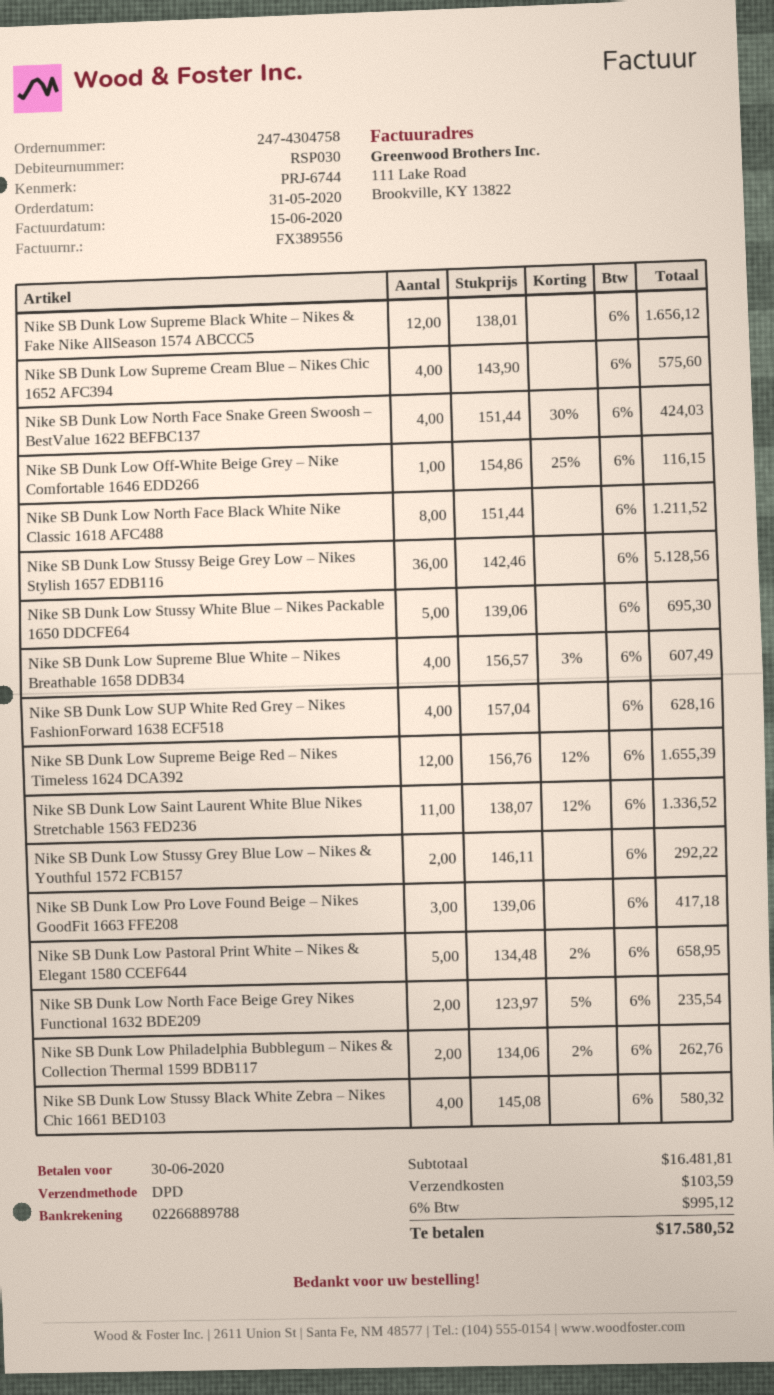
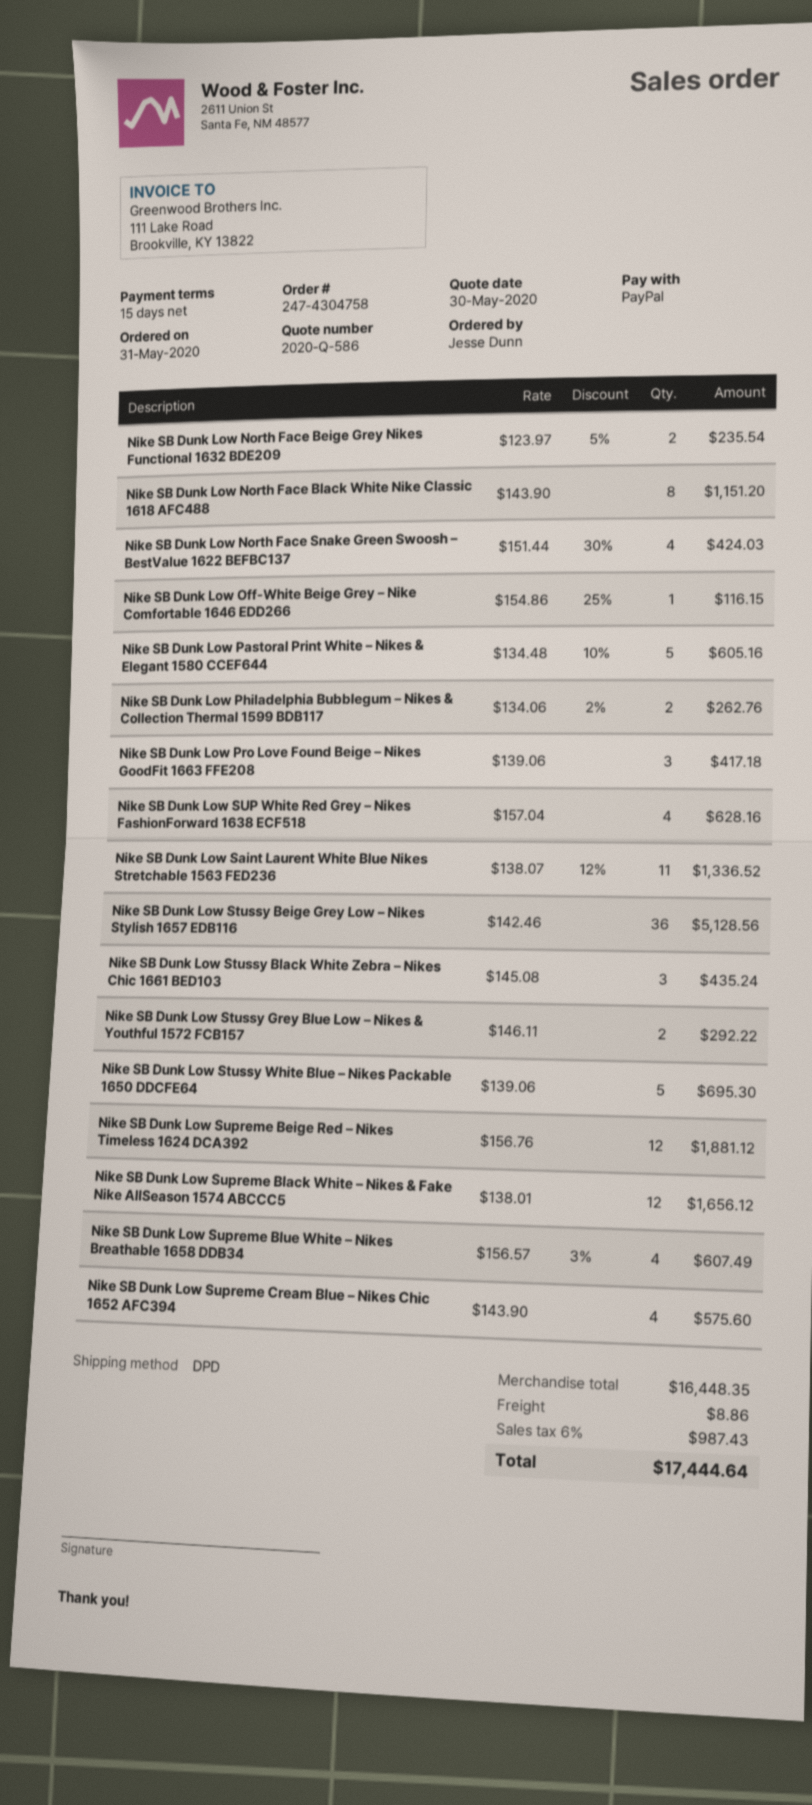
Nike SB Dunk Low North Face Black White Nike Classic 1618 AFC488: 8 x 151.44 = 1211.52 -> 8 x 143.90 = 1151.20
Nike SB Dunk Low Supreme Beige Red – Nikes Timeless 1624 DCA392: 12 x 156.76 - 12% = 1655.39 -> 12 x 156.76 = 1881.12
Nike SB Dunk Low Pastoral Print White – Nikes & Elegant 1580 CCEF644: 5 x 134.48 - 2% = 658.95 -> 5 x 134.48 - 10% = 605.16
Nike SB Dunk Low Stussy Black White Zebra – Nikes Chic 1661 BED103: 4 x 145.08 = 580.32 -> 3 x 145.08 = 435.24
subtotal: 16481.81 -> 16448.35
shipping: 103.59 -> 8.86
tax: 6% = 995.12 -> 6% = 987.43
total: 17580.52 -> 17444.64

